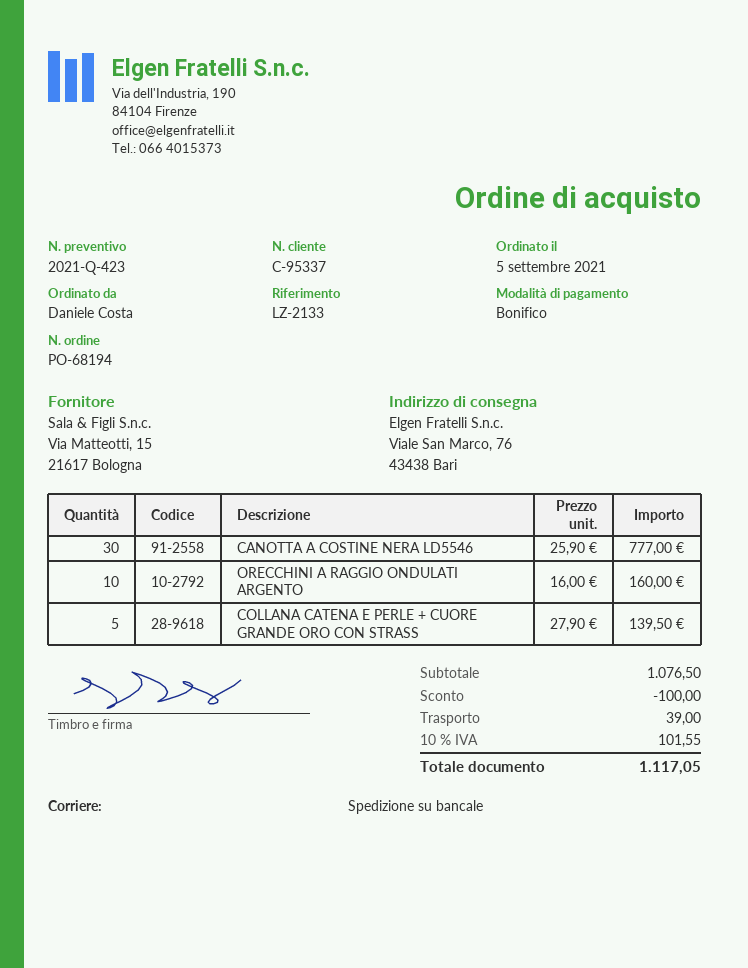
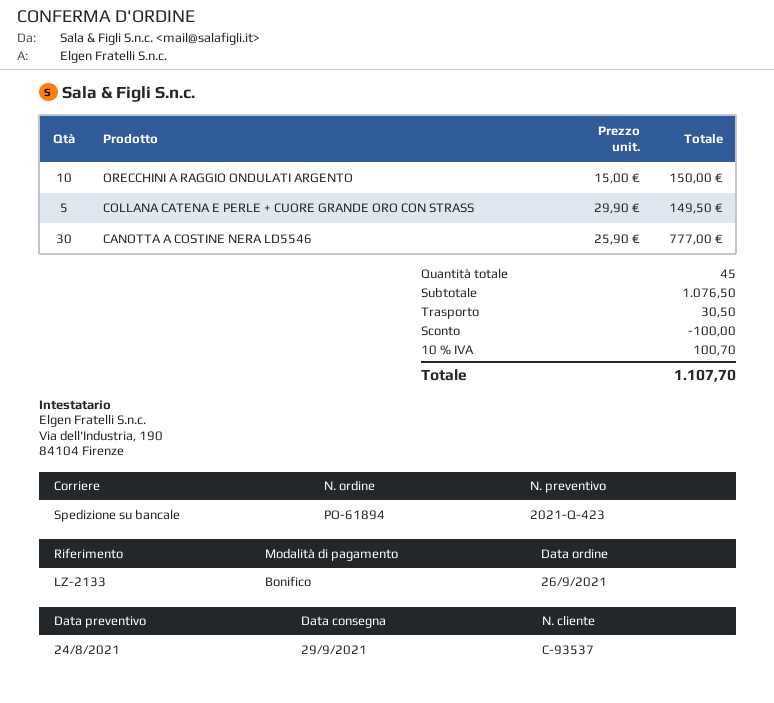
order number: PO-68194 -> PO-61894
order date: 2021-09-05 -> 2021-09-26
customer number: C-95337 -> C-93537
ORECCHINI A RAGGIO ONDULATI ARGENTO: 10 x 16.00 = 160.00 -> 10 x 15.00 = 150.00
COLLANA CATENA E PERLE + CUORE GRANDE ORO CON STRASS: 5 x 27.90 = 139.50 -> 5 x 29.90 = 149.50
shipping: 39.00 -> 30.50
tax: 10% = 101.55 -> 10% = 100.70
total: 1117.05 -> 1107.70

